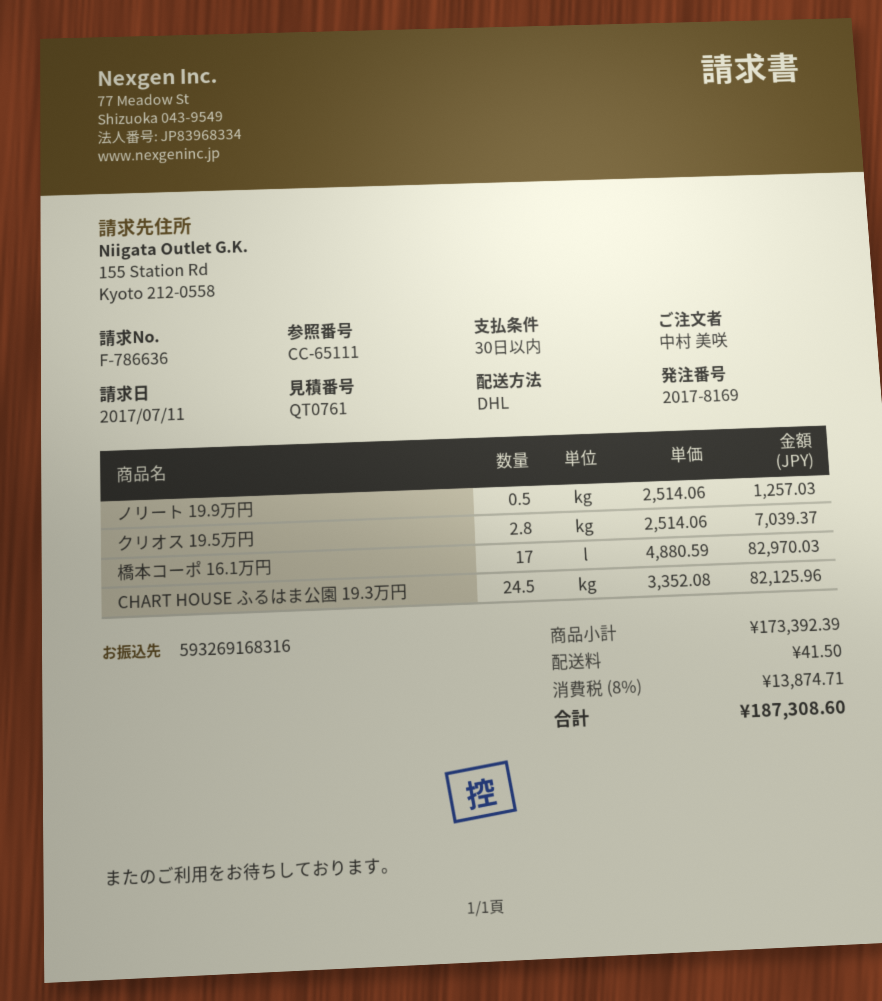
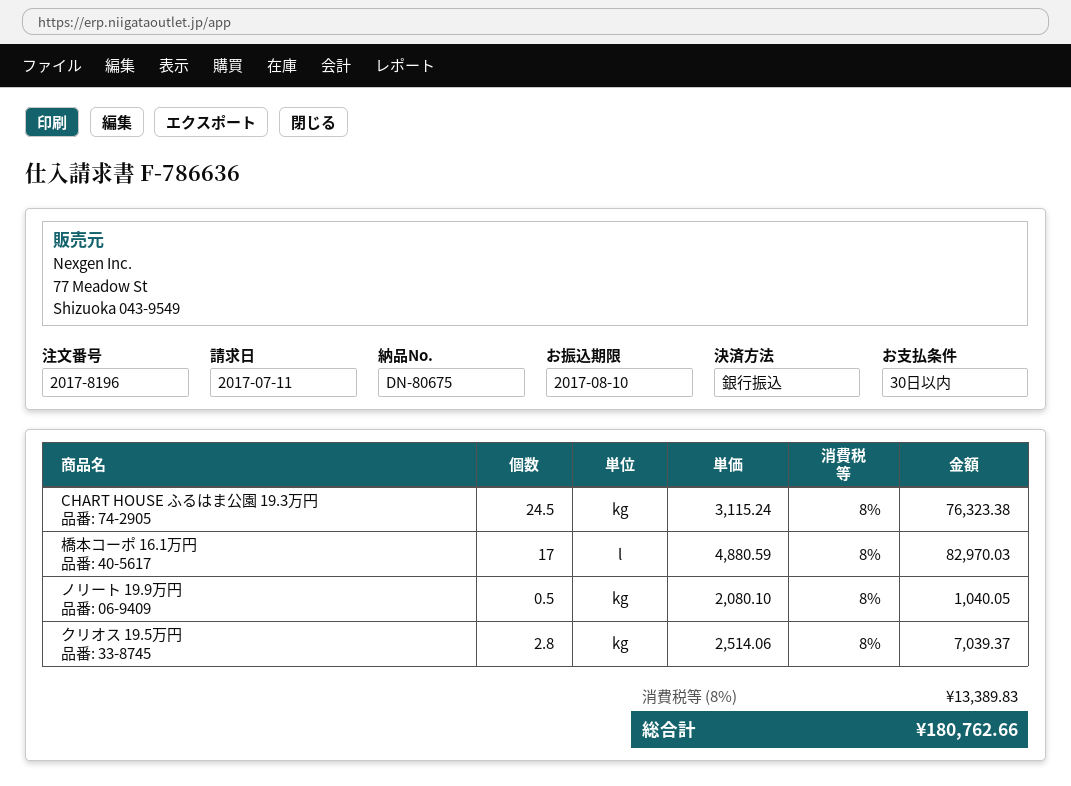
order number: 2017-8169 -> 2017-8196
ノリート 19.9万円: 0.5 x 2514.06 = 1257.03 -> 0.5 x 2080.10 = 1040.05
CHART HOUSE ふるはま公園 19.3万円: 24.5 x 3352.08 = 82125.96 -> 24.5 x 3115.24 = 76323.38
shipping: 41.50 -> none
tax: 8% = 13874.71 -> 8% = 13389.83
total: 187308.60 -> 180762.66

